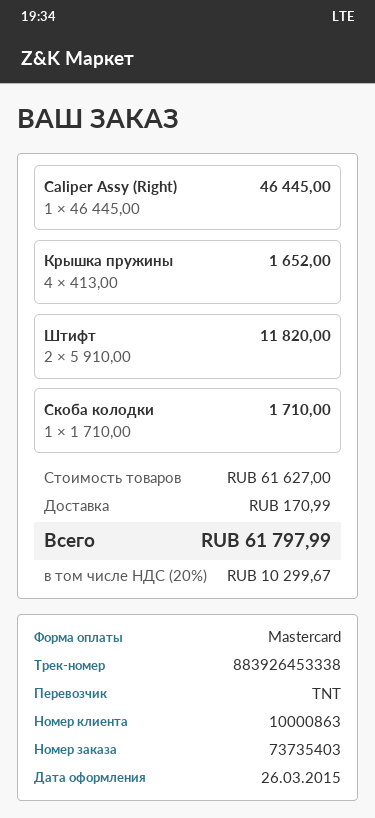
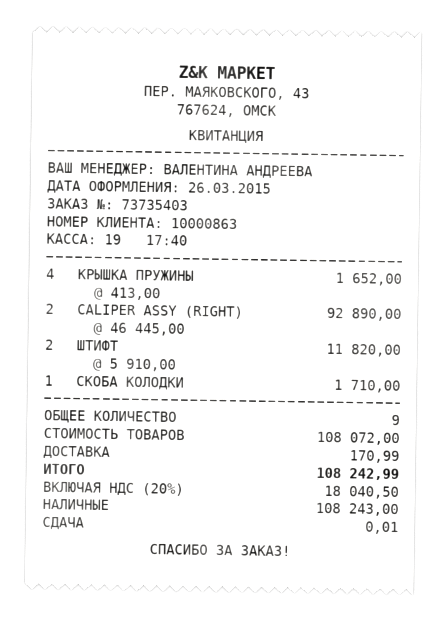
payment method: Mastercard -> cash
Caliper Assy (Right): 1 x 46445.00 = 46445.00 -> 2 x 46445.00 = 92890.00
subtotal: 61627.00 -> 108072.00
tax: 20% = 10299.67 -> 20% = 18040.50
total: 61797.99 -> 108242.99

